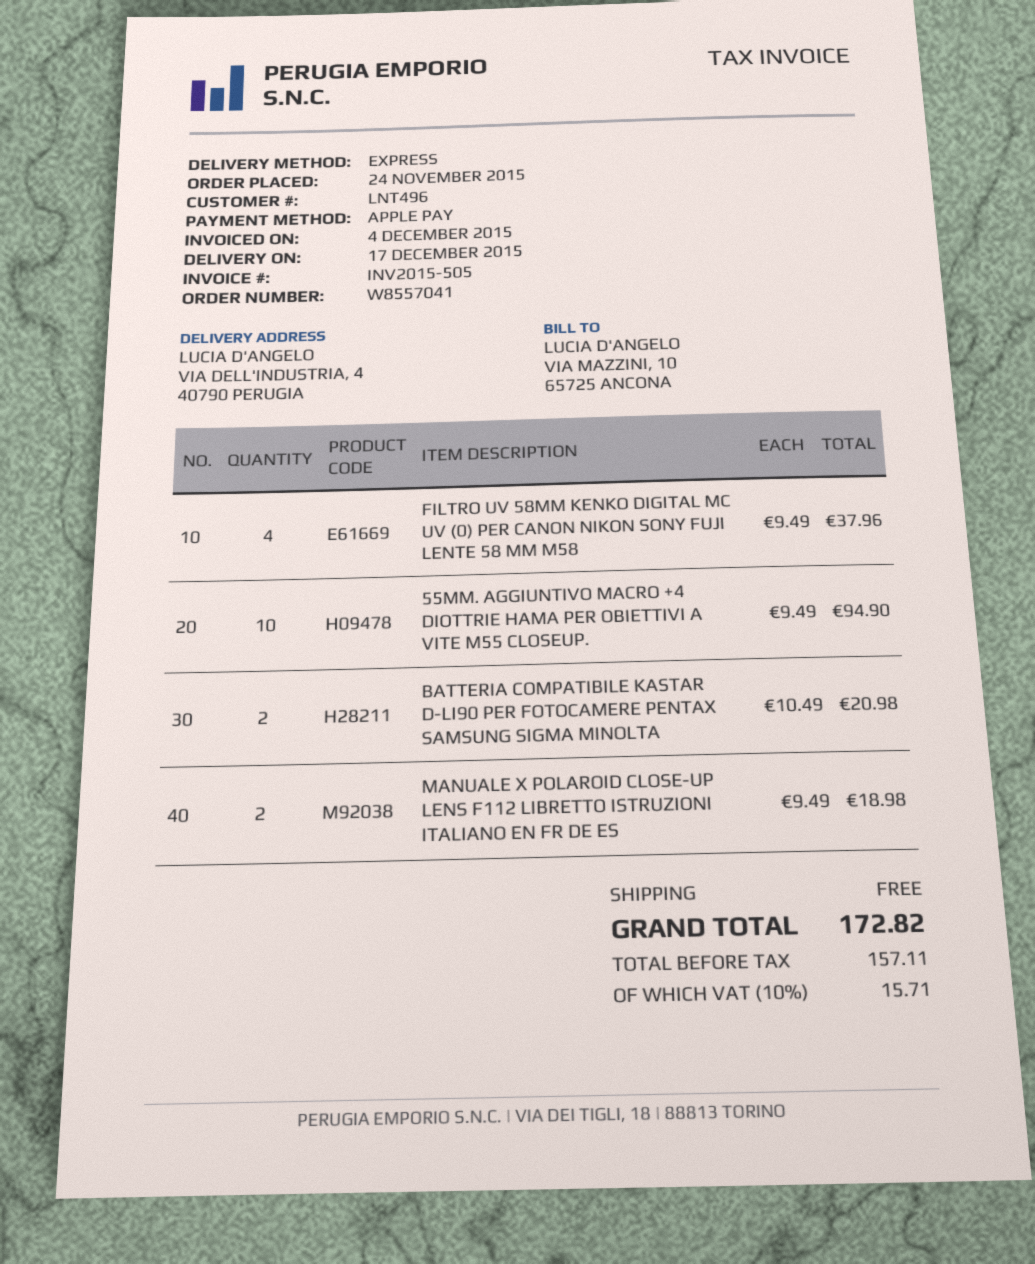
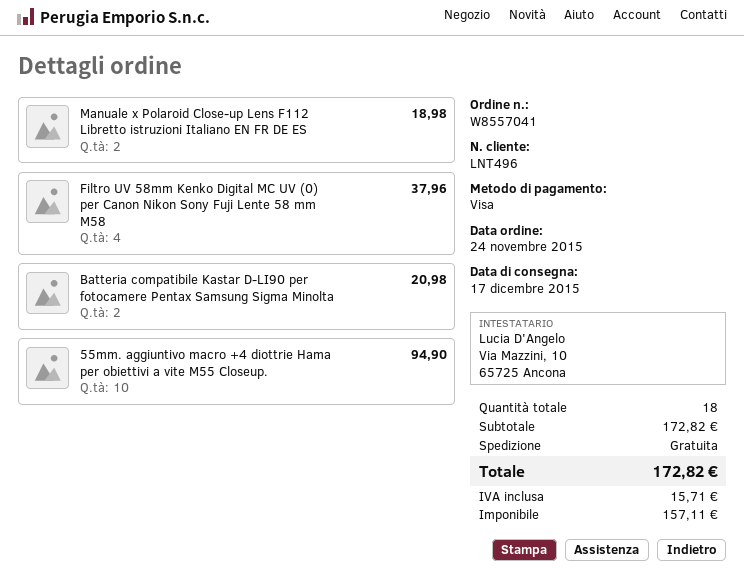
payment method: Apple Pay -> Visa

